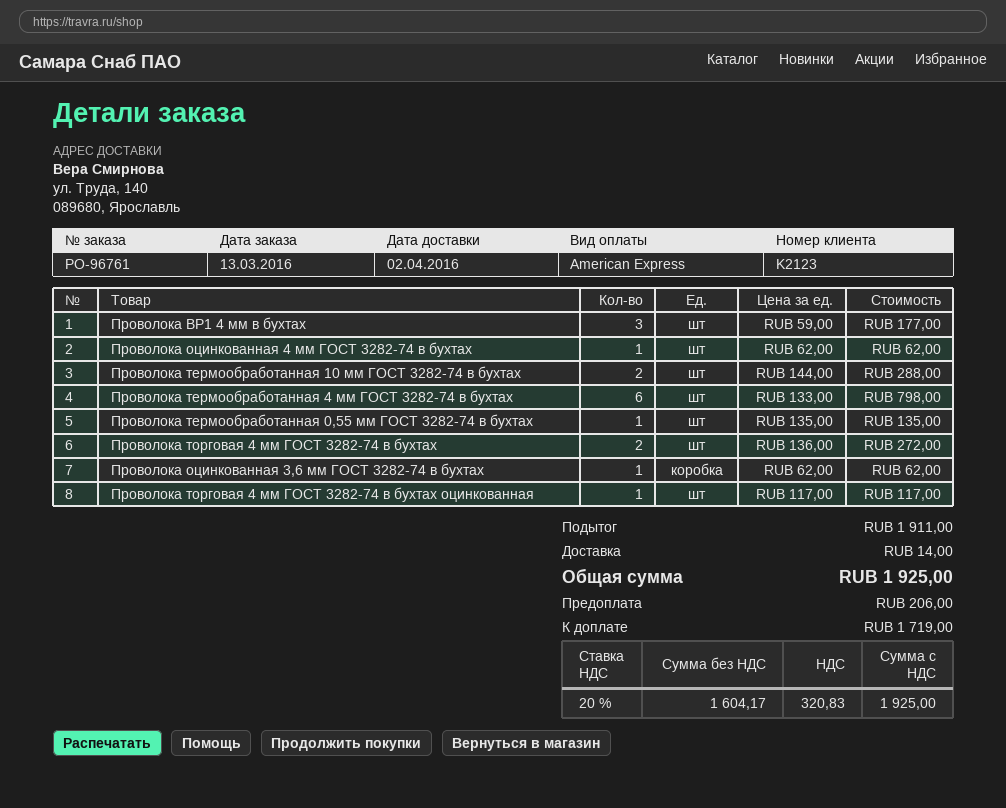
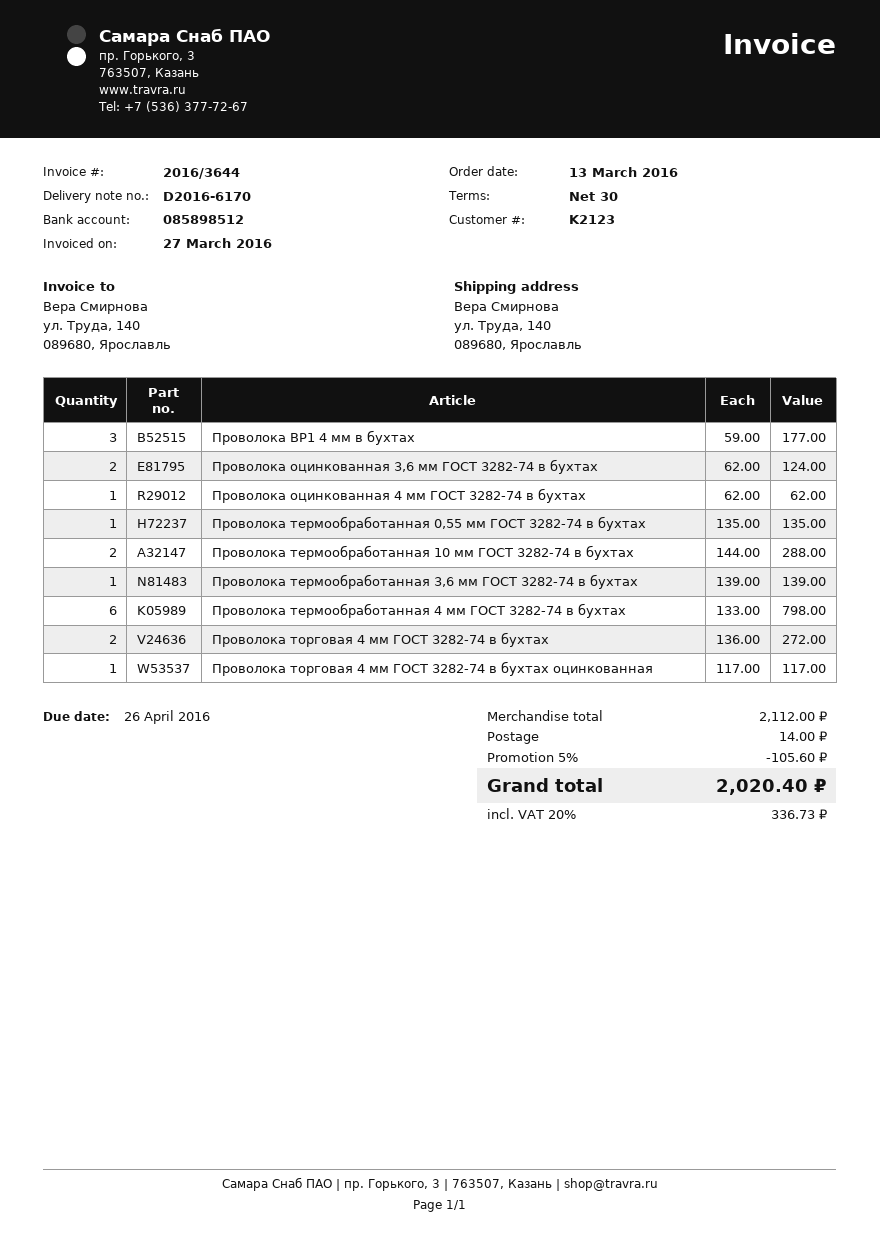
Проволока оцинкованная 3,6 мм ГОСТ 3282-74 в бухтах: 1 x 62.00 = 62.00 -> 2 x 62.00 = 124.00
Проволока термообработанная 3,6 мм ГОСТ 3282-74 в бухтах: none -> 1 x 139.00 = 139.00
subtotal: 1911.00 -> 2112.00
discount: none -> 5% = 105.60
tax: 20% = 320.83 -> 20% = 336.73
total: 1925.00 -> 2020.40

